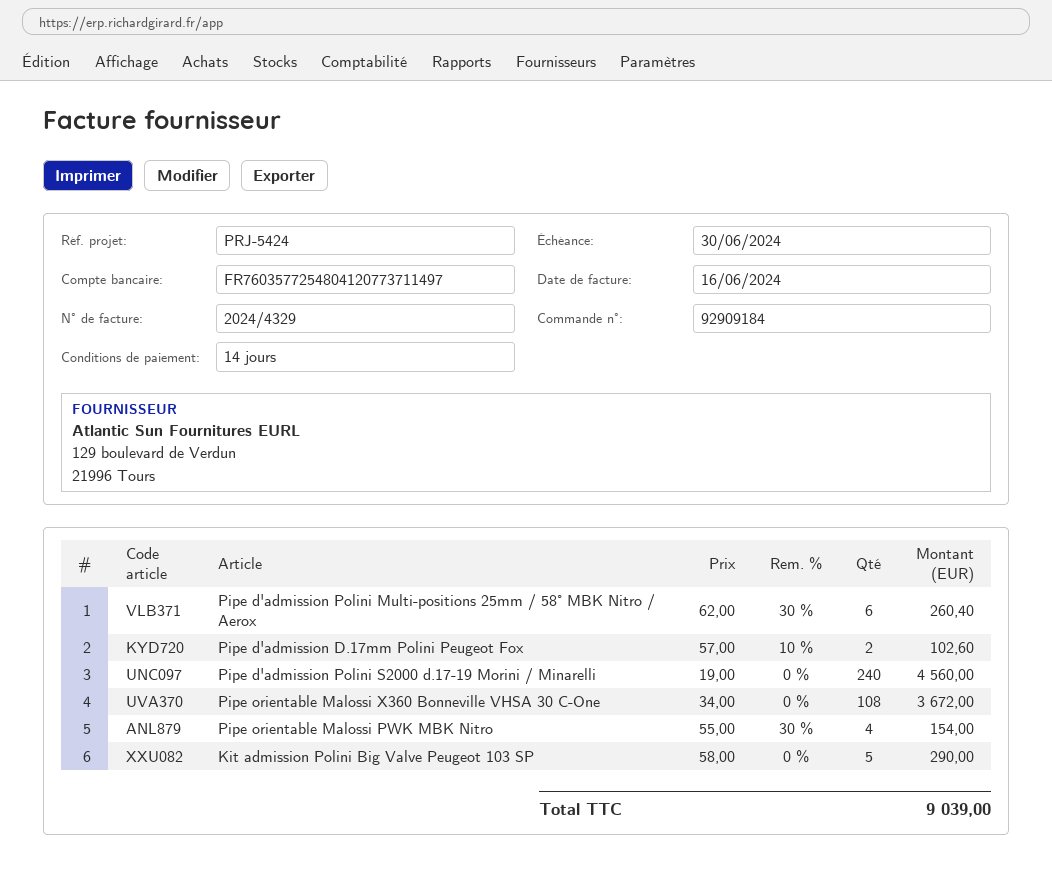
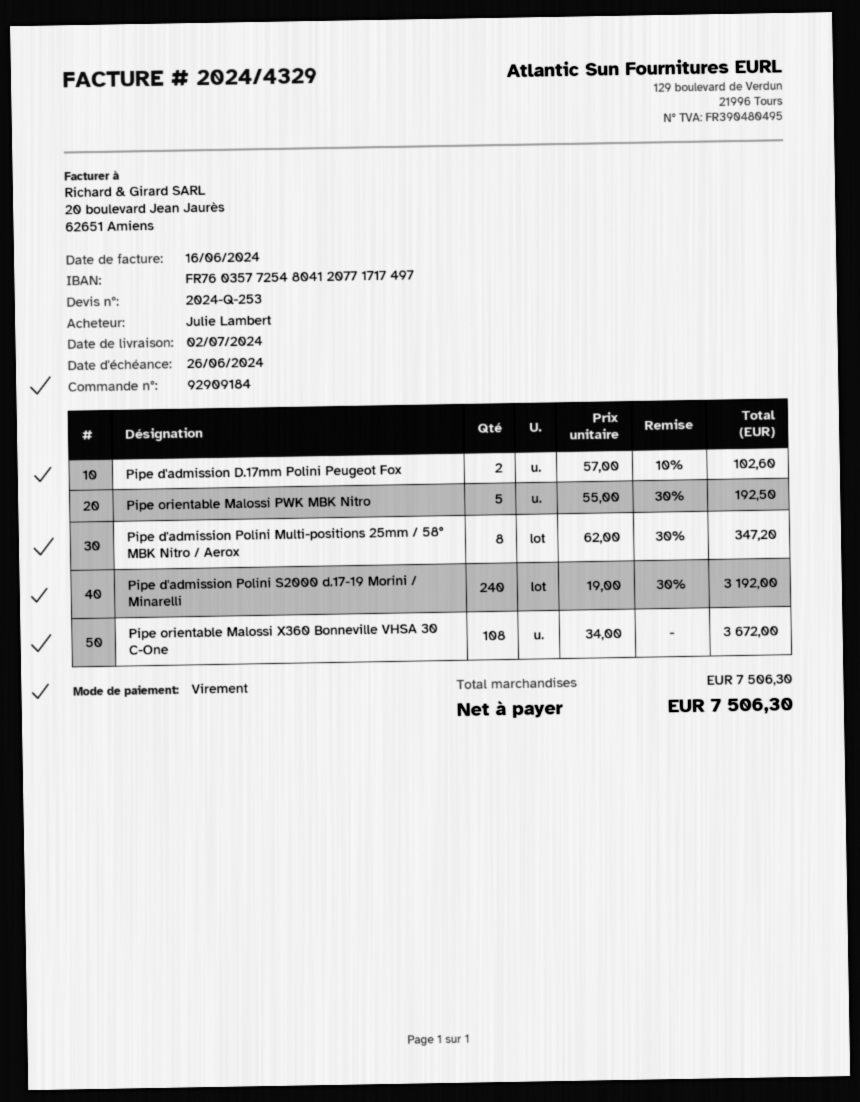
due date: 2024-06-30 -> 2024-06-26
bank account: FR7603577254804120773711497 -> FR7603577254804120771717497
Pipe d'admission Polini Multi-positions 25mm / 58° MBK Nitro / Aerox: 6 x 62.00 - 30% = 260.40 -> 8 x 62.00 - 30% = 347.20
Pipe d'admission Polini S2000 d.17-19 Morini / Minarelli: 240 x 19.00 = 4560.00 -> 240 x 19.00 - 30% = 3192.00
Pipe orientable Malossi PWK MBK Nitro: 4 x 55.00 - 30% = 154.00 -> 5 x 55.00 - 30% = 192.50
Kit admission Polini Big Valve Peugeot 103 SP: 5 x 58.00 = 290.00 -> none
total: 9039.00 -> 7506.30

